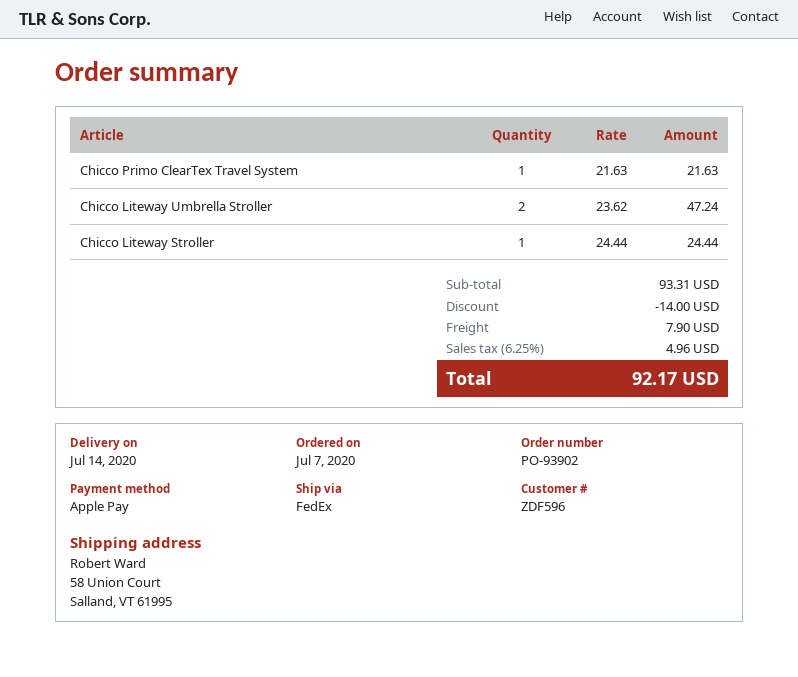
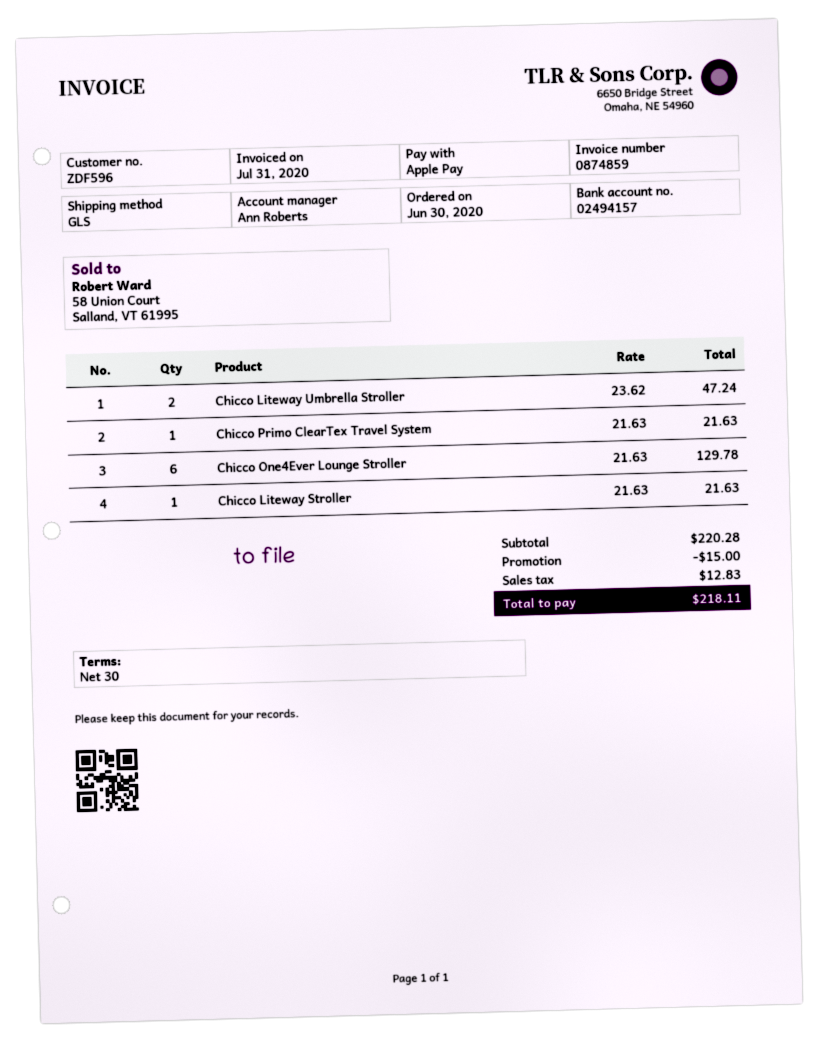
order date: 2020-07-07 -> 2020-06-30
shipping method: FedEx -> GLS
Chicco Liteway Stroller: 1 x 24.44 = 24.44 -> 1 x 21.63 = 21.63
Chicco One4Ever Lounge Stroller: none -> 6 x 21.63 = 129.78
subtotal: 93.31 -> 220.28
discount: 14.00 -> 15.00
shipping: 7.90 -> none
tax: 4.96 -> 12.83
total: 92.17 -> 218.11

